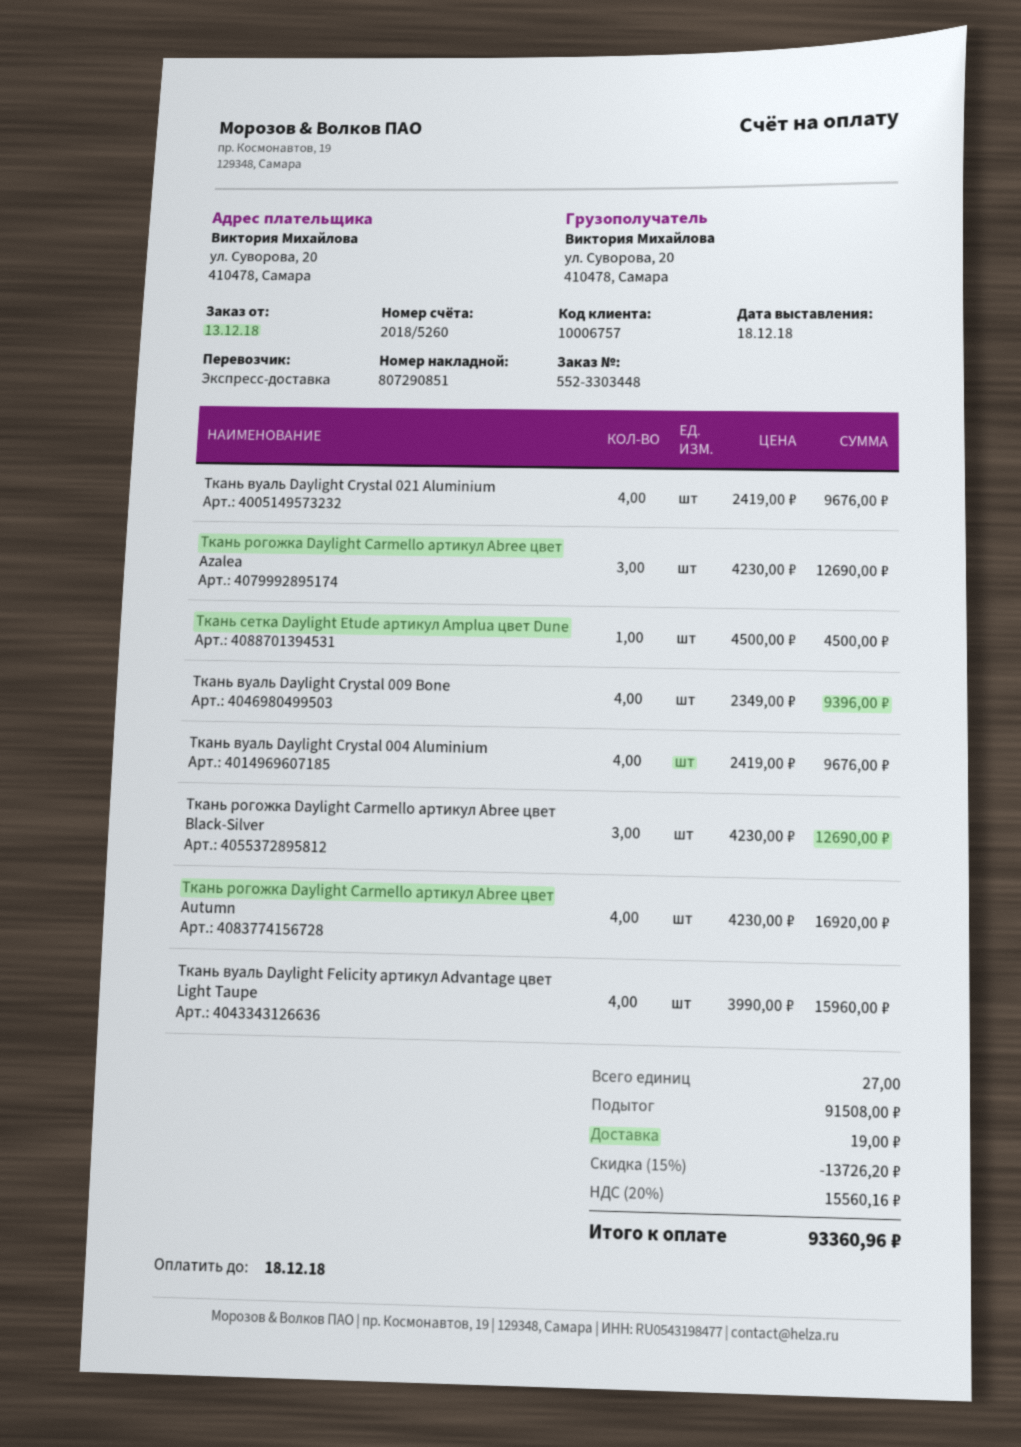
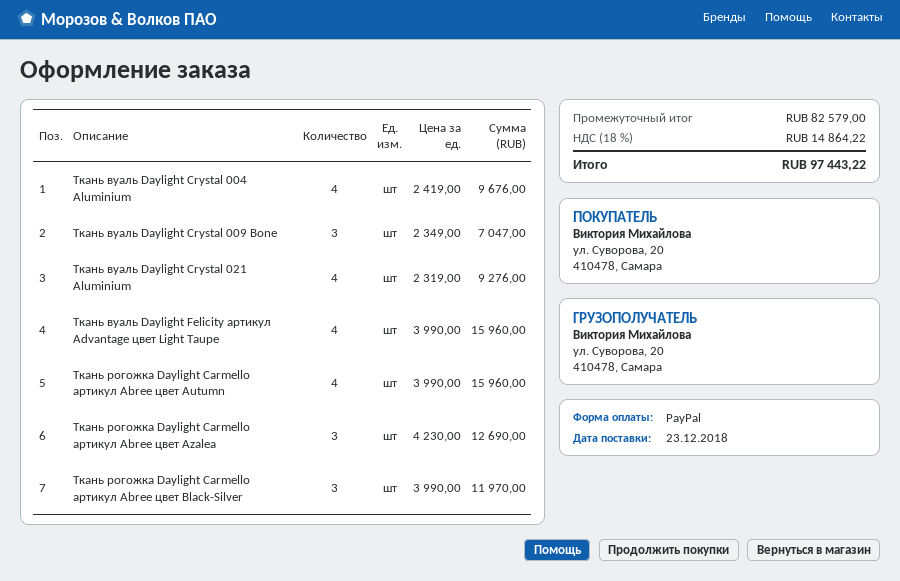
Ткань вуаль Daylight Crystal 021 Aluminium: 4 x 2419.00 = 9676.00 -> 4 x 2319.00 = 9276.00
Ткань сетка Daylight Etude артикул Amplua цвет Dune: 1 x 4500.00 = 4500.00 -> none
Ткань вуаль Daylight Crystal 009 Bone: 4 x 2349.00 = 9396.00 -> 3 x 2349.00 = 7047.00
Ткань рогожка Daylight Carmello артикул Abree цвет Black-Silver: 3 x 4230.00 = 12690.00 -> 3 x 3990.00 = 11970.00
Ткань рогожка Daylight Carmello артикул Abree цвет Autumn: 4 x 4230.00 = 16920.00 -> 4 x 3990.00 = 15960.00
subtotal: 91508.00 -> 82579.00
discount: 15% = 13726.20 -> none
shipping: 19.00 -> none
tax: 20% = 15560.16 -> 18% = 14864.22
total: 93360.96 -> 97443.22

